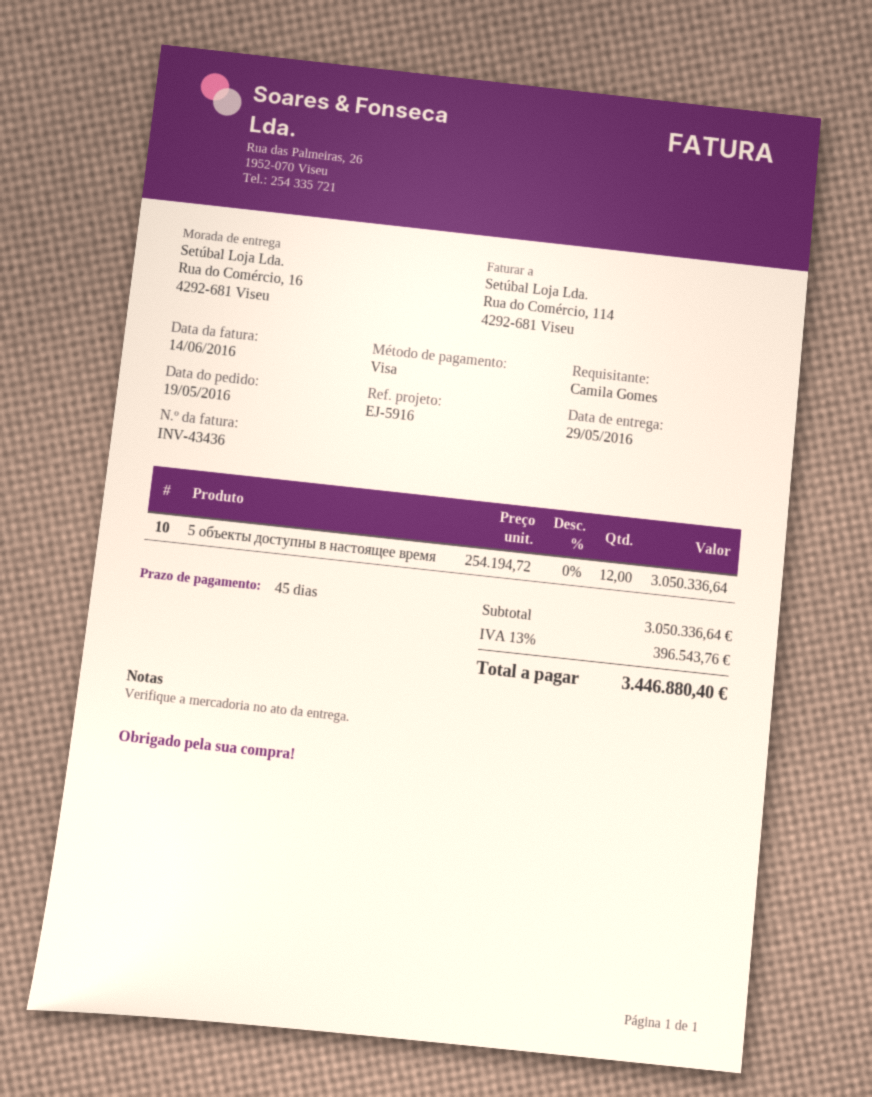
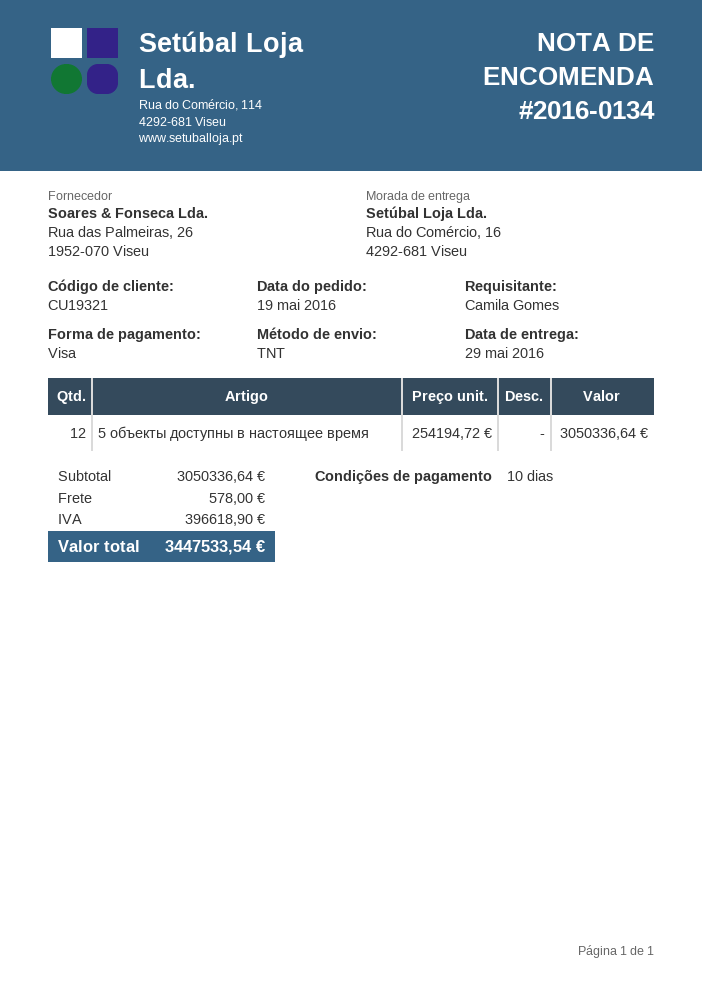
payment terms: 45 days -> 10 days
shipping: none -> 578.00
tax: 396543.76 -> 396618.90
total: 3446880.40 -> 3447533.54

